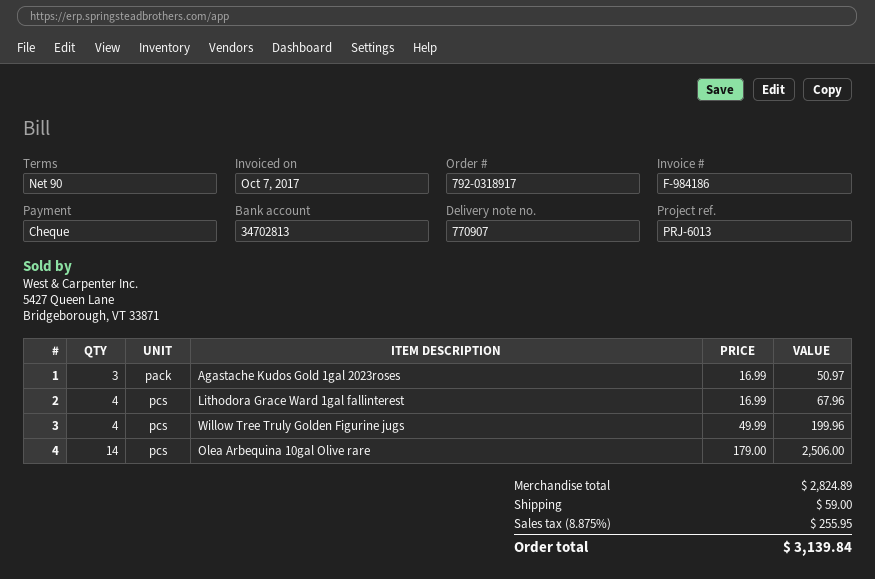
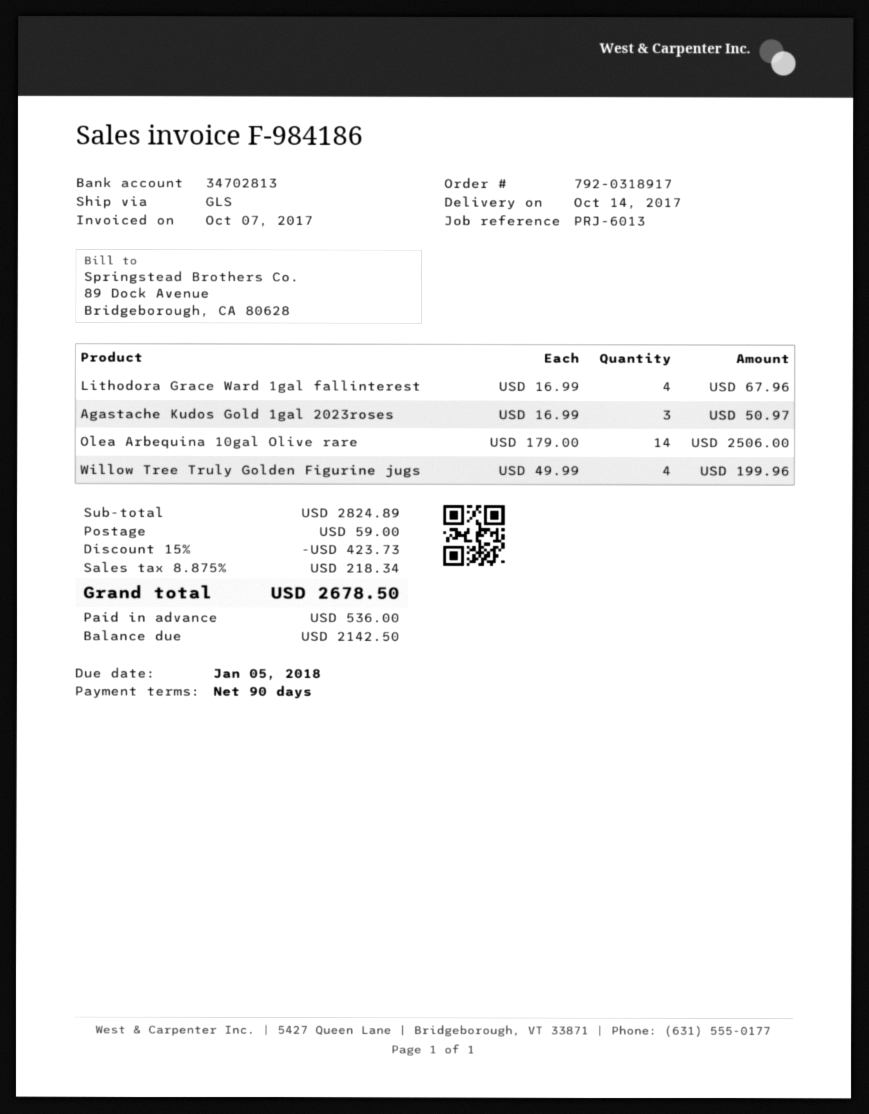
discount: none -> 15% = 423.73
tax: 8.875% = 255.95 -> 8.875% = 218.34
total: 3139.84 -> 2678.50

